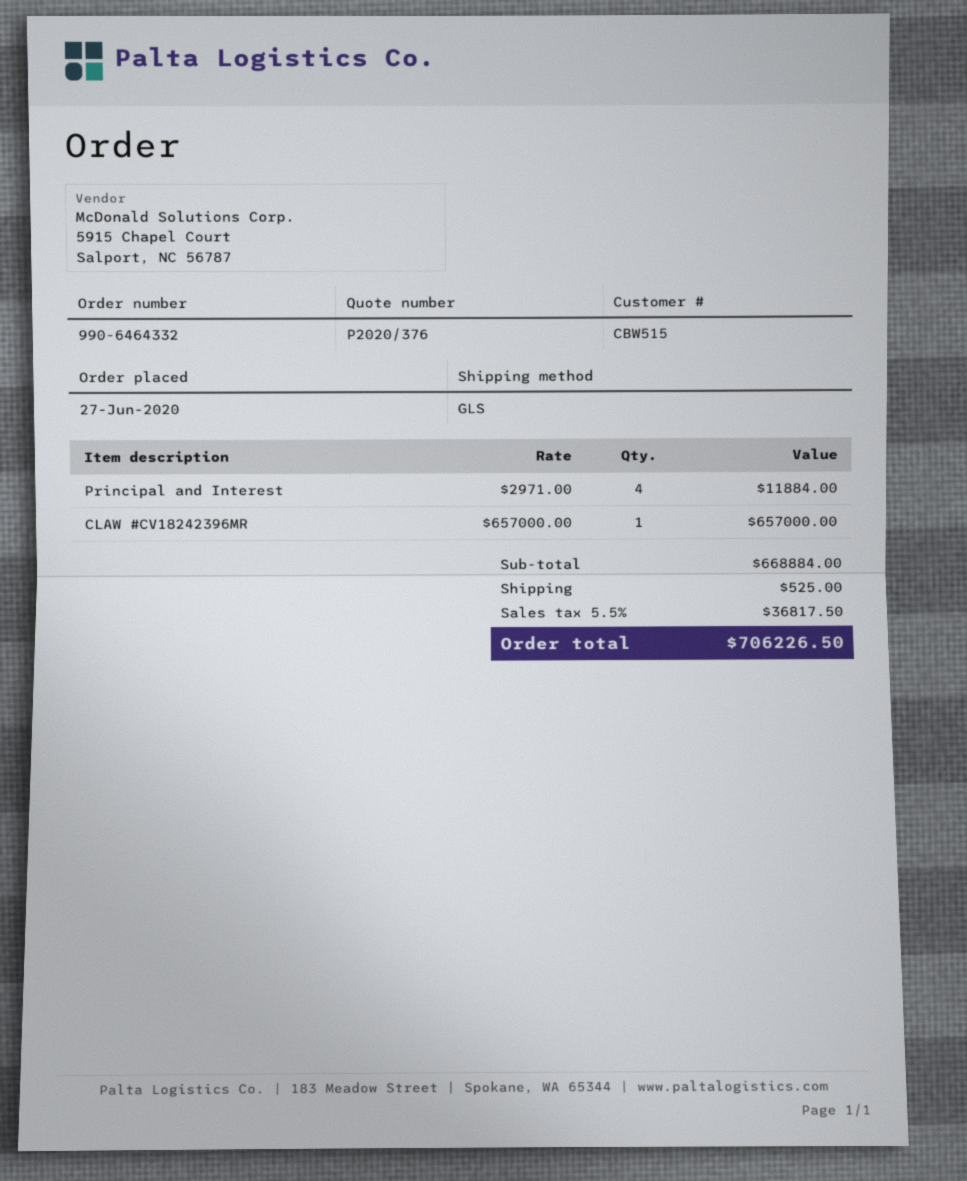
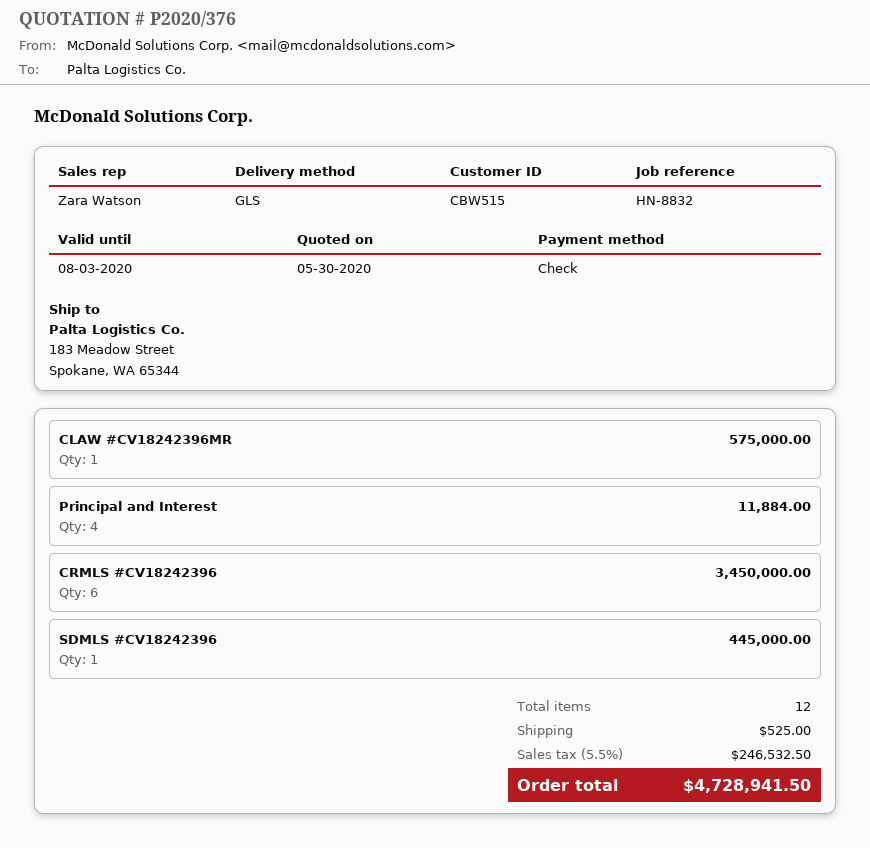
CLAW #CV18242396MR: 1 for 657000.00 -> 1 for 575000.00
CRMLS #CV18242396: none -> 6 for 3450000.00
SDMLS #CV18242396: none -> 1 for 445000.00
tax: 5.5% = 36817.50 -> 5.5% = 246532.50
total: 706226.50 -> 4728941.50

